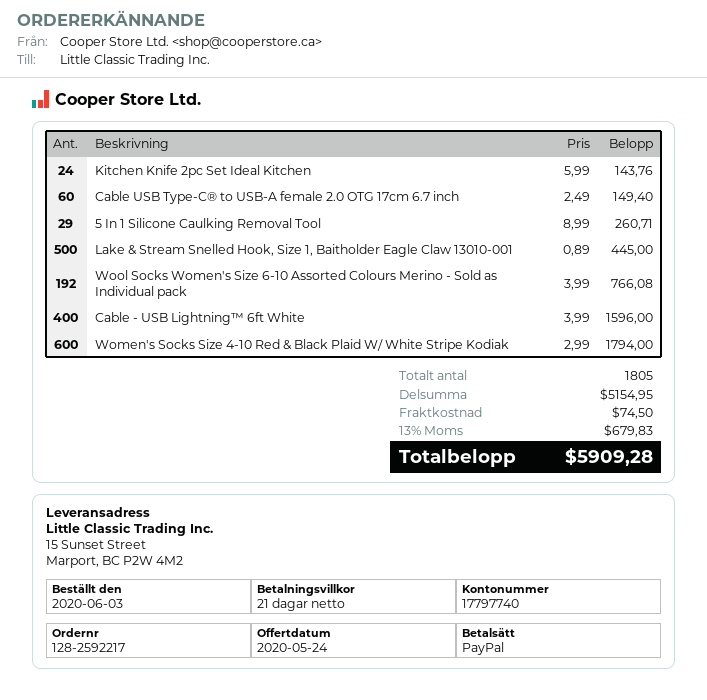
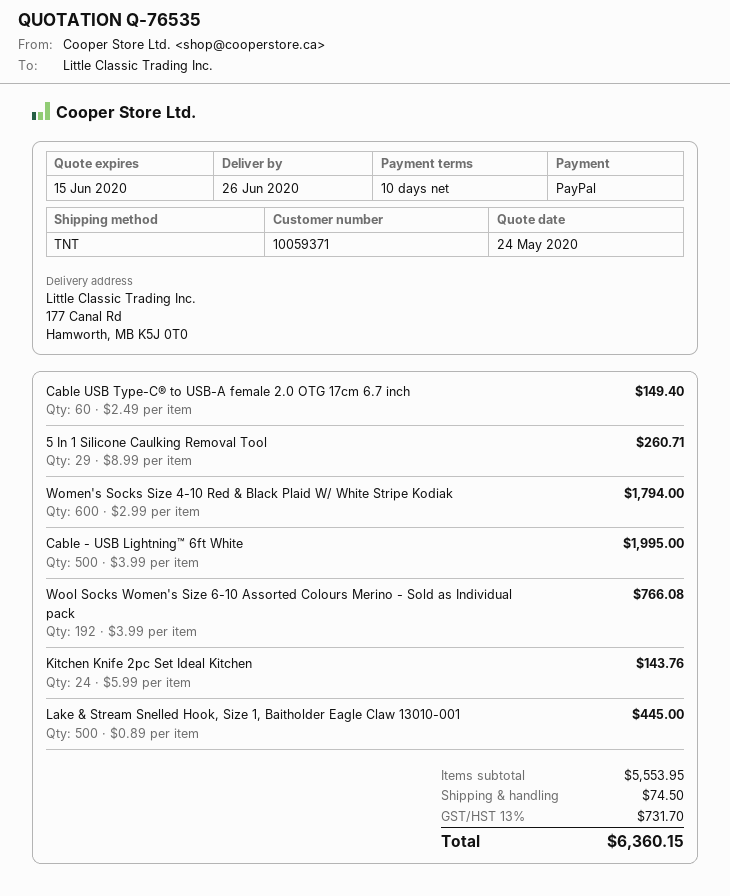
payment terms: 21 days -> 10 days
ship to: 15 Sunset Street, Marport, BC P2W 4M2 -> 177 Canal Rd, Hamworth, MB K5J 0T0
Cable - USB Lightning™ 6ft White: 400 x 3.99 = 1596.00 -> 500 x 3.99 = 1995.00
subtotal: 5154.95 -> 5553.95
tax: 13% = 679.83 -> 13% = 731.70
total: 5909.28 -> 6360.15

